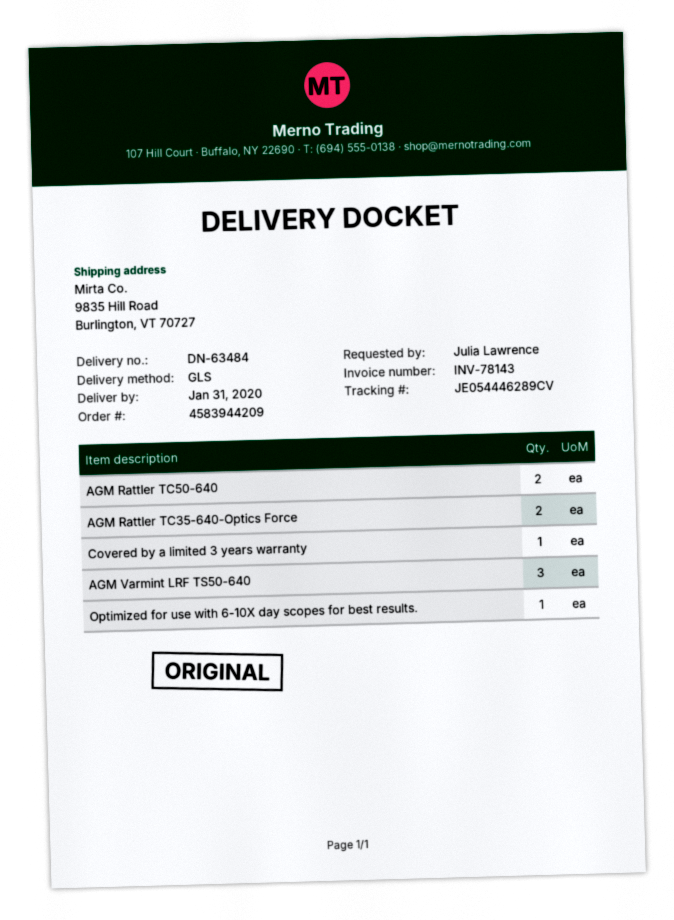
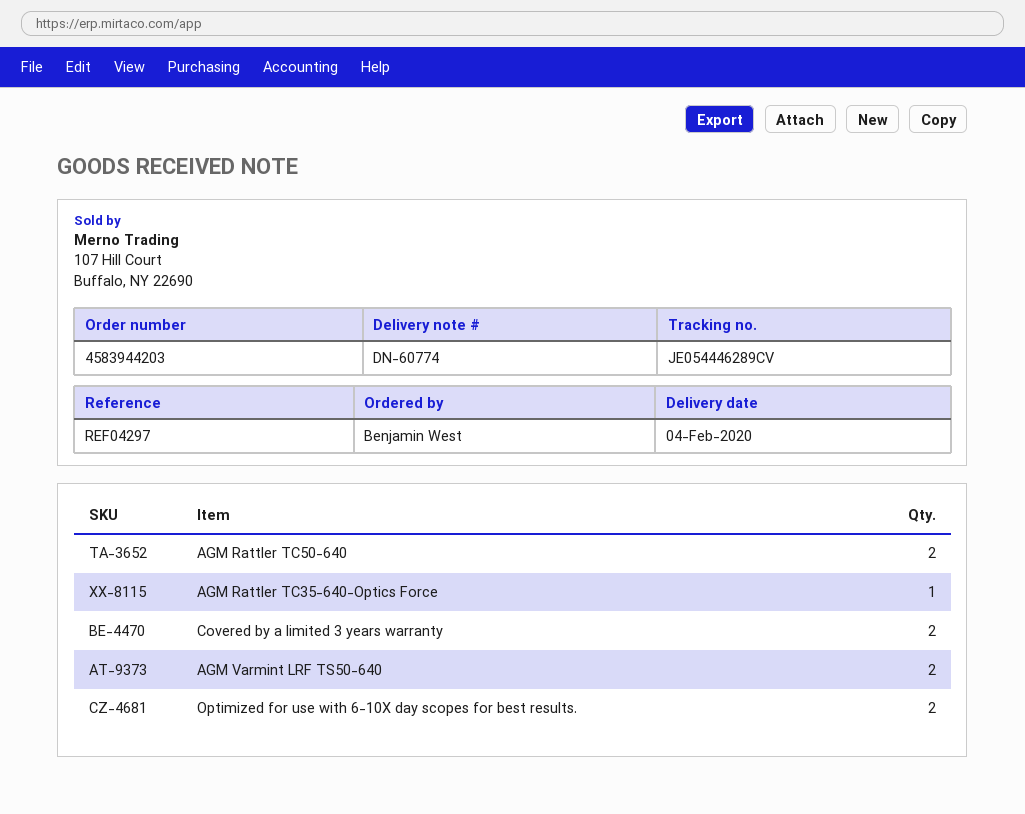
order number: 4583944209 -> 4583944203
delivery note number: DN-63484 -> DN-60774
delivery date: 2020-01-31 -> 2020-02-04
ordered by: Julia Lawrence -> Benjamin West
AGM Rattler TC35-640-Optics Force: 2 -> 1
Covered by a limited 3 years warranty: 1 -> 2
AGM Varmint LRF TS50-640: 3 -> 2
Optimized for use with 6-10X day scopes for best results.: 1 -> 2

